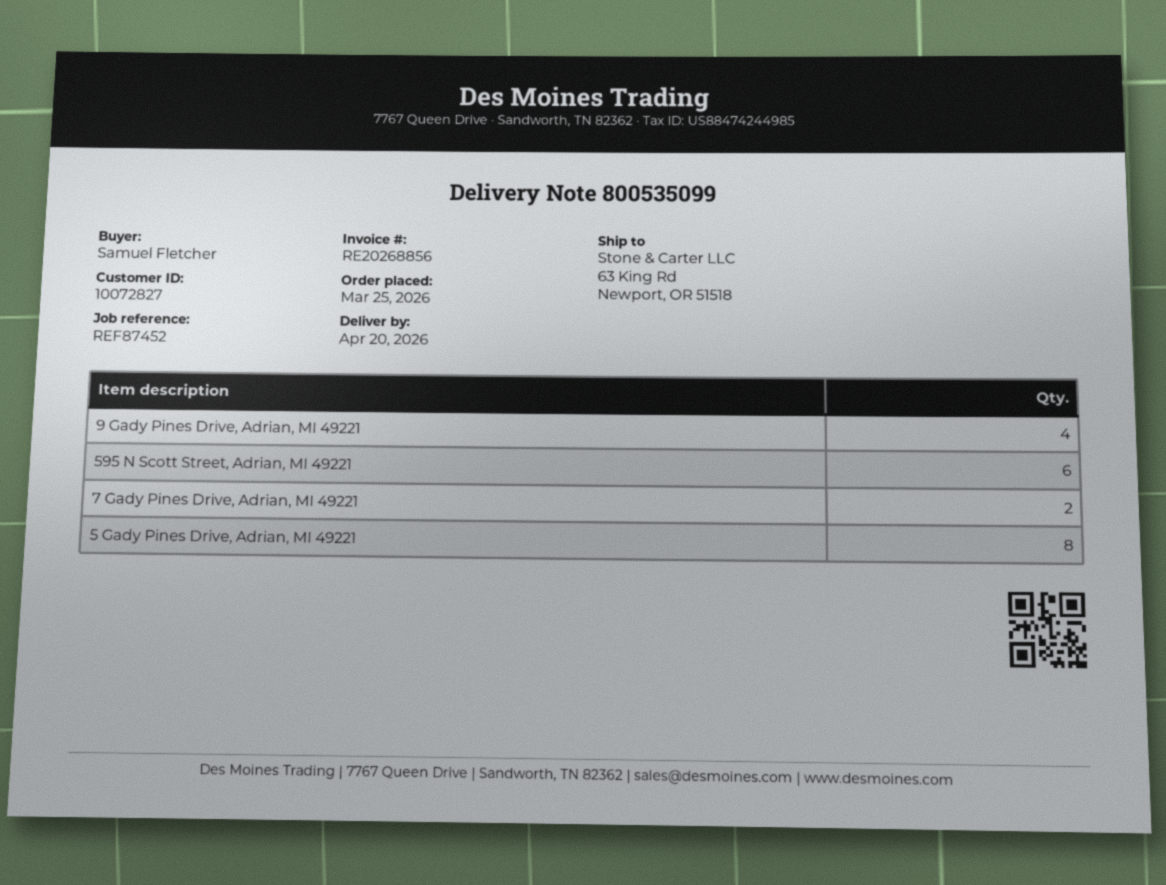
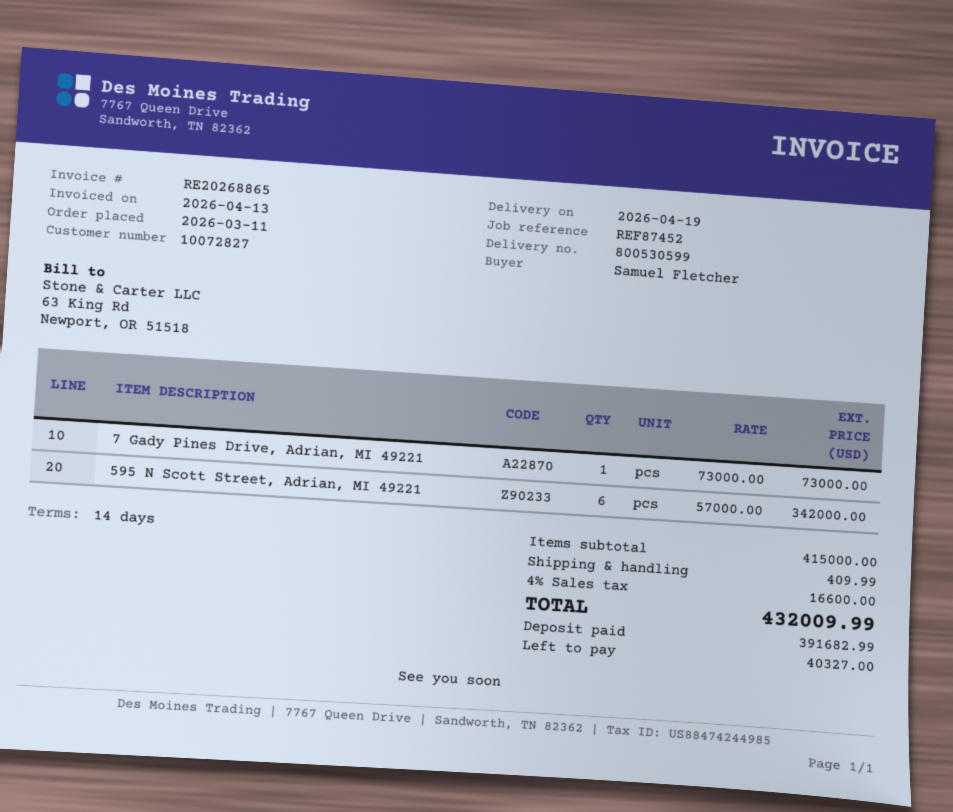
order date: 2026-03-25 -> 2026-03-11
delivery note number: 800535099 -> 800530599
delivery date: 2026-04-20 -> 2026-04-19
invoice number: RE20268856 -> RE20268865
9 Gady Pines Drive, Adrian, MI 49221: 4 -> none
7 Gady Pines Drive, Adrian, MI 49221: 2 -> 1
5 Gady Pines Drive, Adrian, MI 49221: 8 -> none

